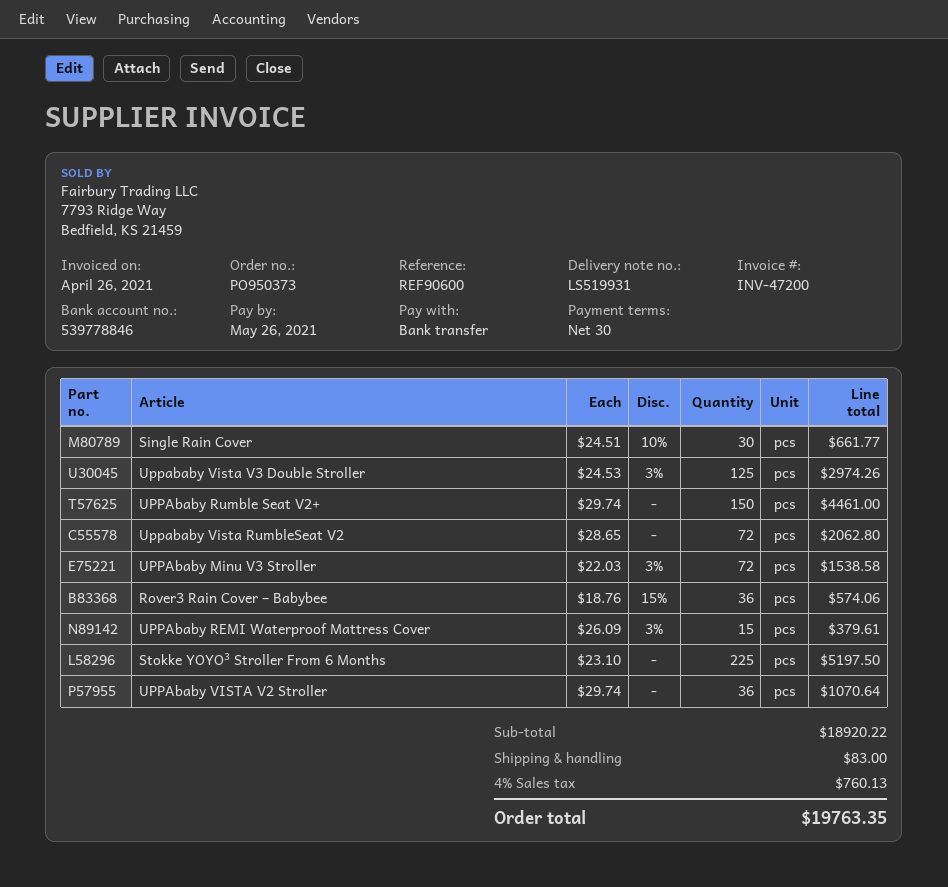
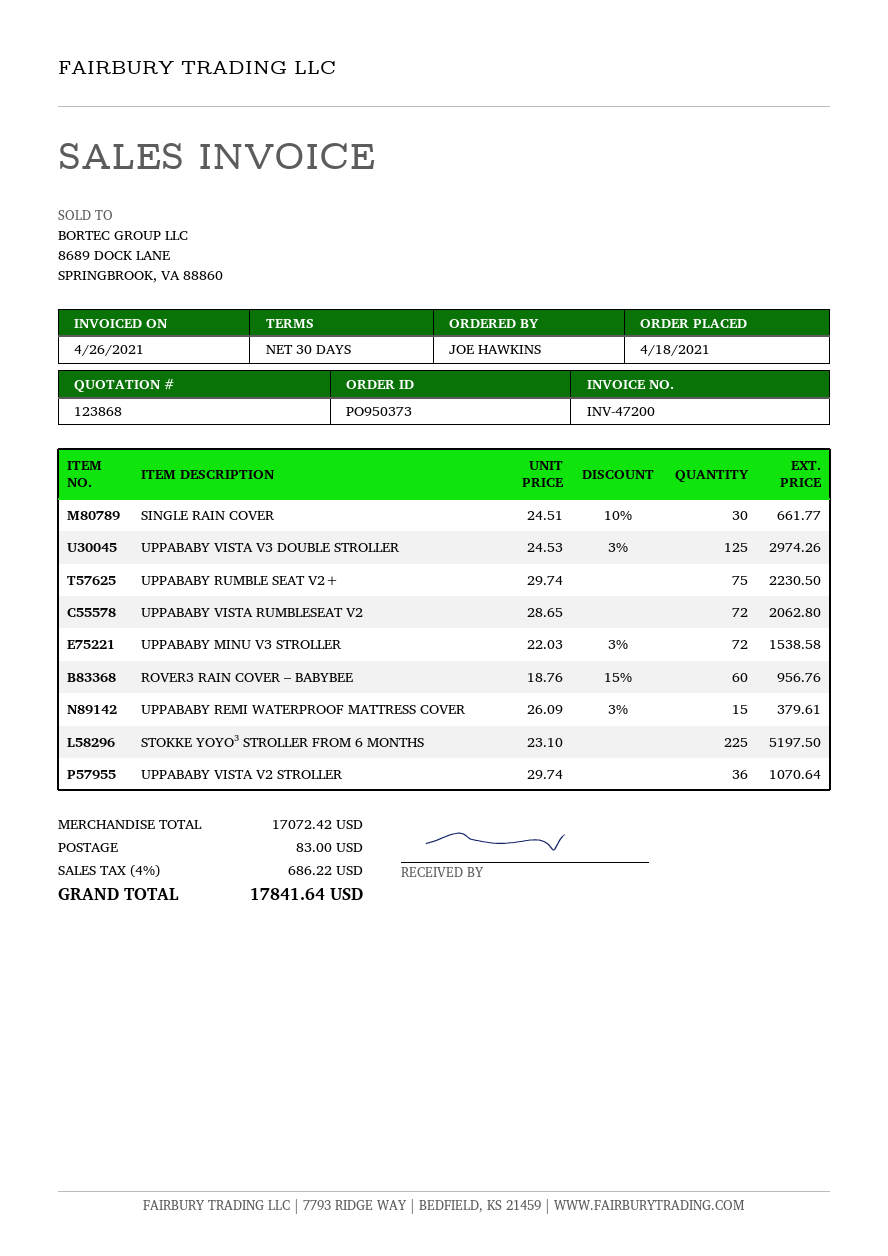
UPPAbaby Rumble Seat V2+: 150 x 29.74 = 4461.00 -> 75 x 29.74 = 2230.50
Rover3 Rain Cover – Babybee: 36 x 18.76 - 15% = 574.06 -> 60 x 18.76 - 15% = 956.76
subtotal: 18920.22 -> 17072.42
tax: 4% = 760.13 -> 4% = 686.22
total: 19763.35 -> 17841.64

